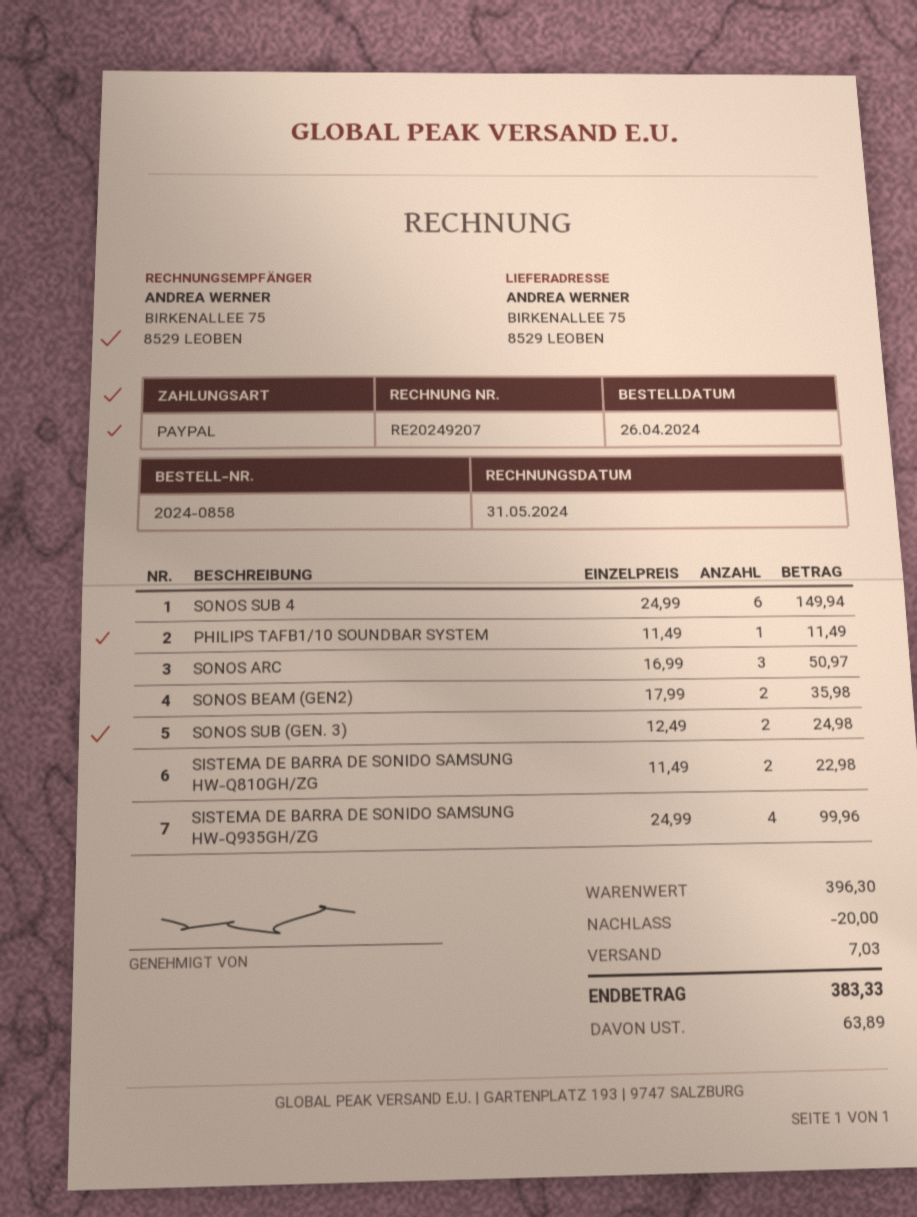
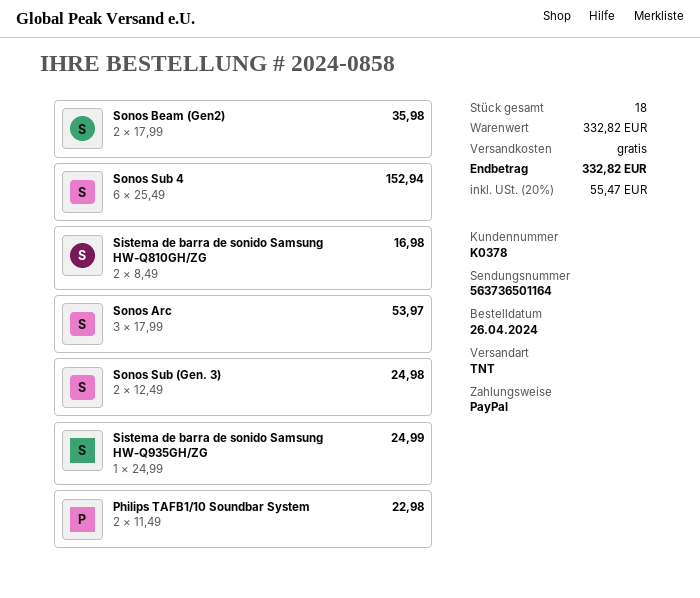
SONOS SUB 4: 6 x 24.99 = 149.94 -> 6 x 25.49 = 152.94
PHILIPS TAFB1/10 SOUNDBAR SYSTEM: 1 x 11.49 = 11.49 -> 2 x 11.49 = 22.98
SONOS ARC: 3 x 16.99 = 50.97 -> 3 x 17.99 = 53.97
SISTEMA DE BARRA DE SONIDO SAMSUNG HW-Q810GH/ZG: 2 x 11.49 = 22.98 -> 2 x 8.49 = 16.98
SISTEMA DE BARRA DE SONIDO SAMSUNG HW-Q935GH/ZG: 4 x 24.99 = 99.96 -> 1 x 24.99 = 24.99
subtotal: 396.30 -> 332.82
discount: 20.00 -> none
shipping: 7.03 -> 0.00
tax: 63.89 -> 55.47
total: 383.33 -> 332.82

